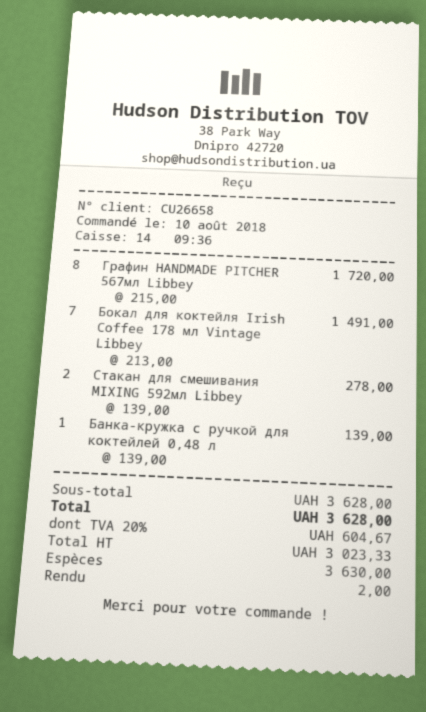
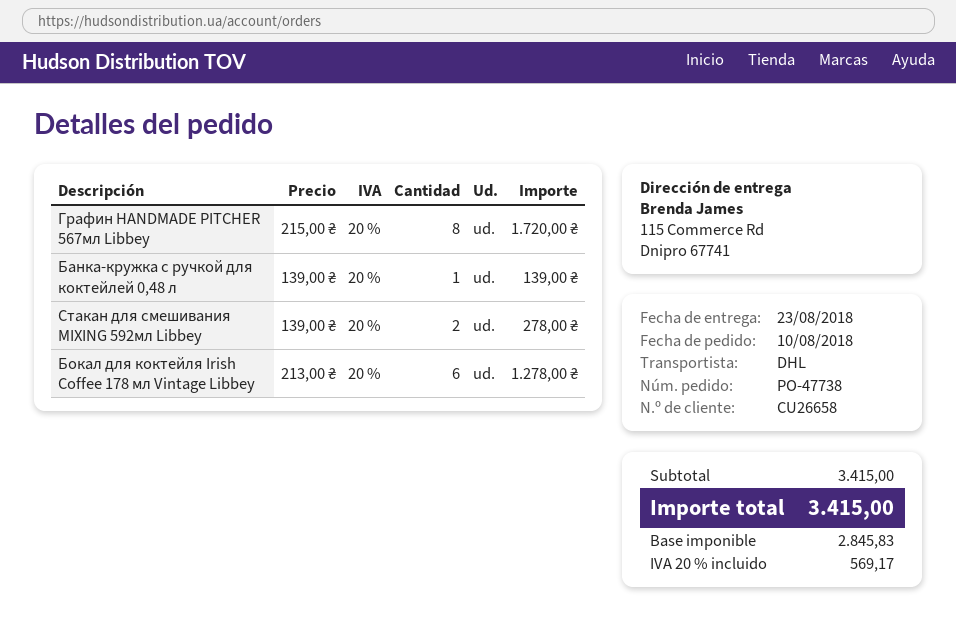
Бокал для коктейля Irish Coffee 178 мл Vintage Libbey: 7 x 213.00 = 1491.00 -> 6 x 213.00 = 1278.00
subtotal: 3628.00 -> 3415.00
net: 3023.33 -> 2845.83
tax: 20% = 604.67 -> 20% = 569.17
total: 3628.00 -> 3415.00

